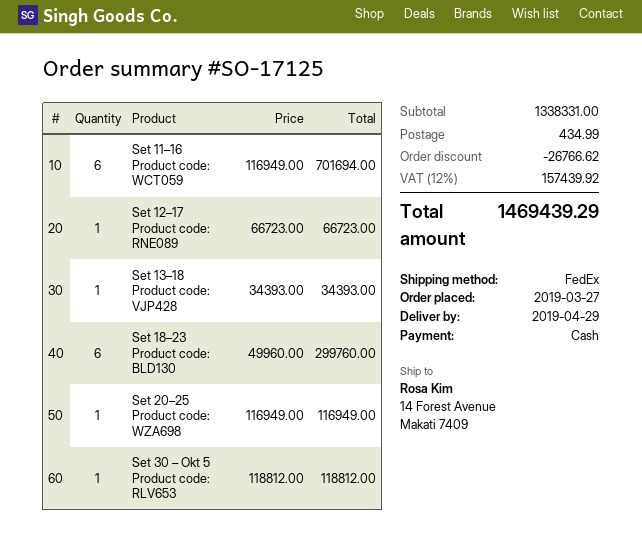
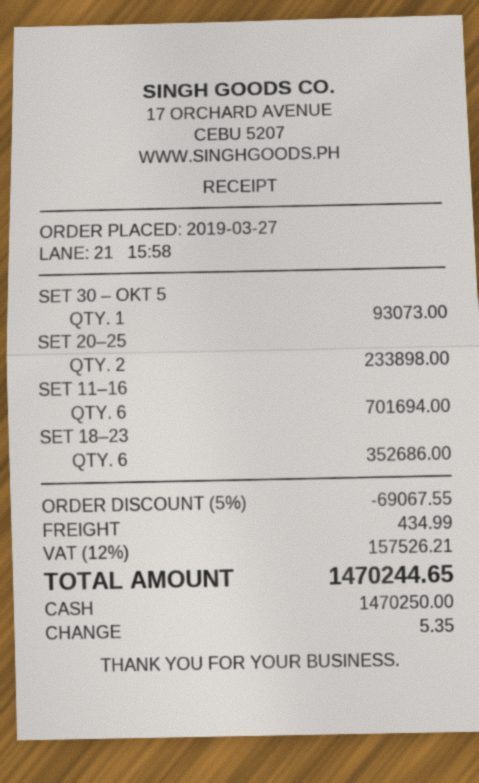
Set 12–17: 1 for 66723.00 -> none
Set 13–18: 1 for 34393.00 -> none
Set 18–23: 6 for 299760.00 -> 6 for 352686.00
Set 20–25: 1 for 116949.00 -> 2 for 233898.00
Set 30 – Okt 5: 1 for 118812.00 -> 1 for 93073.00
discount: 26766.62 -> 69067.55
tax: 12% = 157439.92 -> 12% = 157526.21
total: 1469439.29 -> 1470244.65

